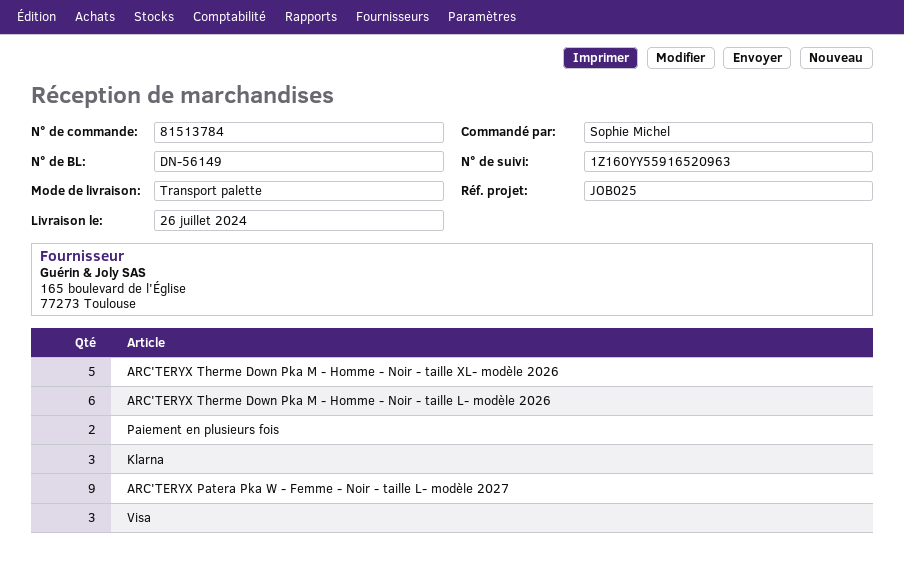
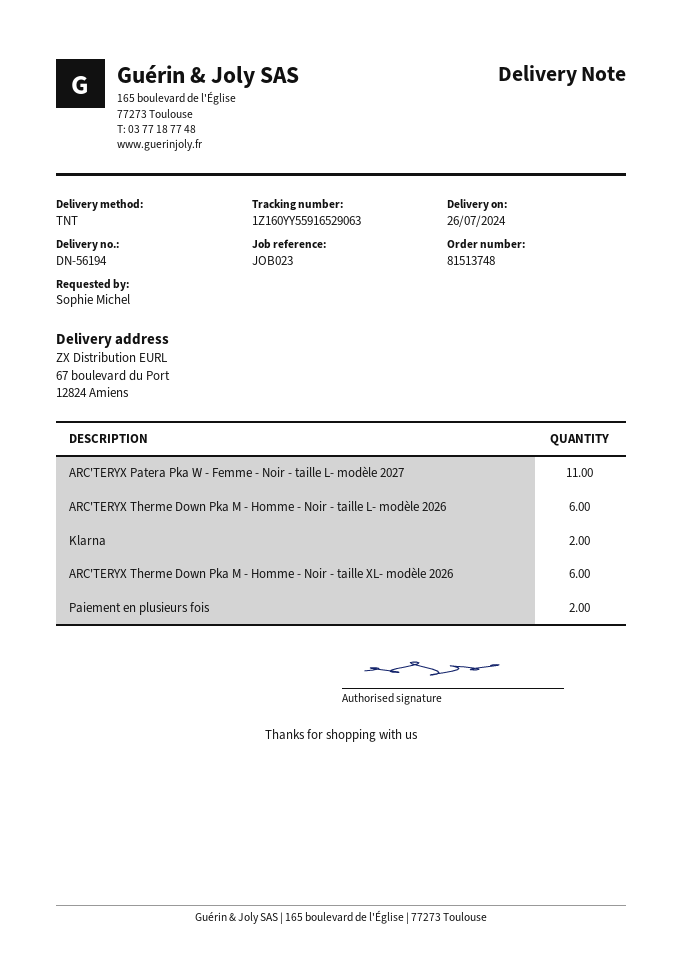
order number: 81513784 -> 81513748
delivery note number: DN-56149 -> DN-56194
reference: JOB025 -> JOB023
shipping method: pallet freight -> TNT
tracking number: 1Z160YY55916520963 -> 1Z160YY55916529063
ARC'TERYX Therme Down Pka M - Homme - Noir - taille XL- modèle 2026: 5 -> 6
Klarna: 3 -> 2
ARC'TERYX Patera Pka W - Femme - Noir - taille L- modèle 2027: 9 -> 11
Visa: 3 -> none

